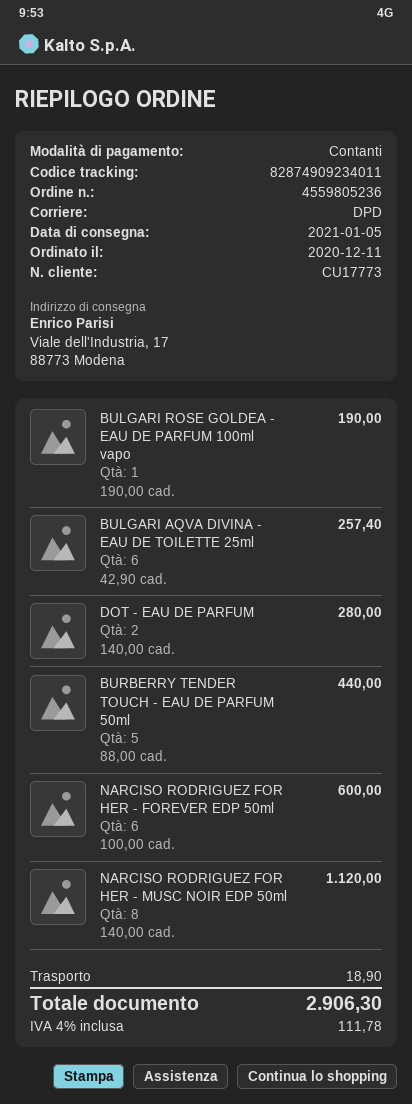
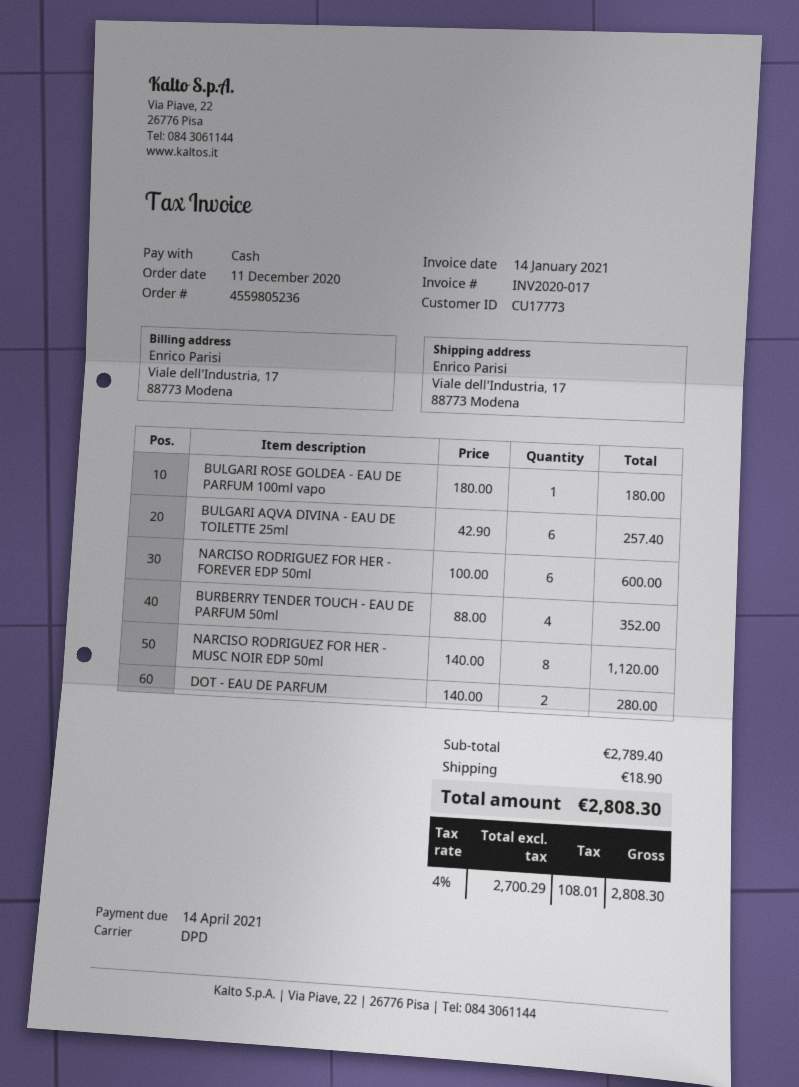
BULGARI ROSE GOLDEA - EAU DE PARFUM 100ml vapo: 1 x 190.00 = 190.00 -> 1 x 180.00 = 180.00
BURBERRY TENDER TOUCH - EAU DE PARFUM 50ml: 5 x 88.00 = 440.00 -> 4 x 88.00 = 352.00
tax: 4% = 111.78 -> 4% = 108.01
total: 2906.30 -> 2808.30

